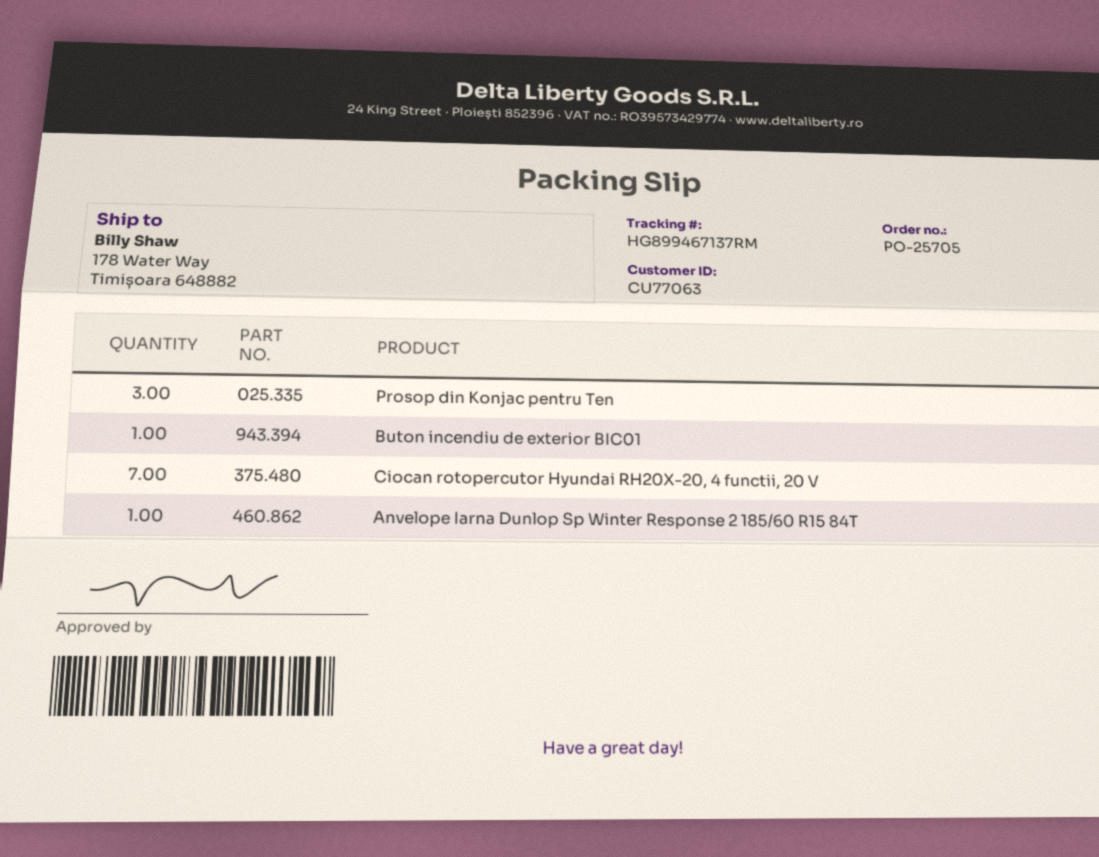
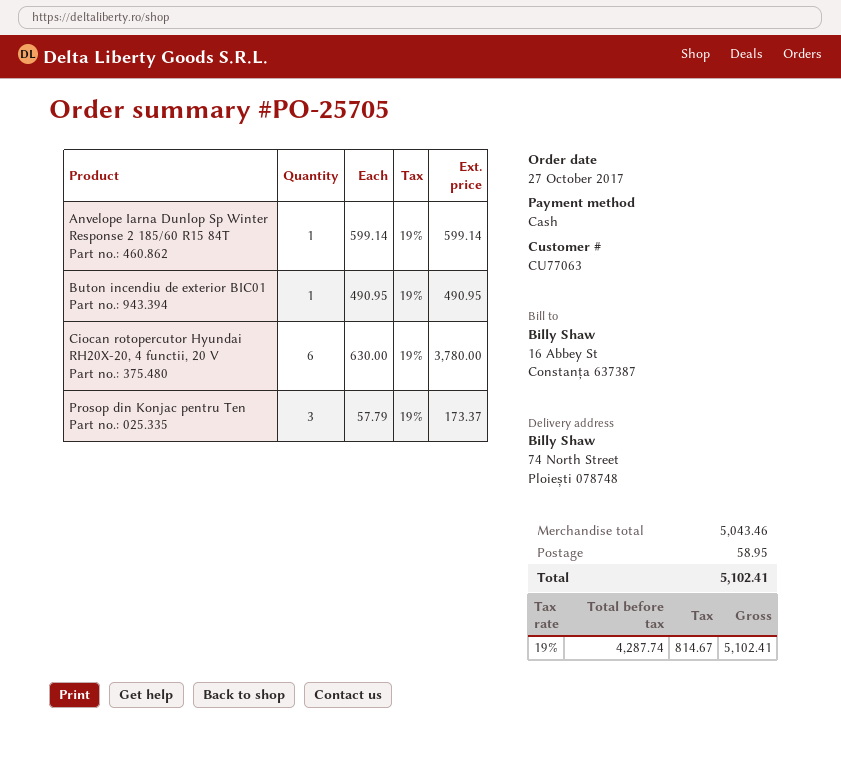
ship to: 178 Water Way, Timișoara 648882 -> 74 North Street, Ploiești 078748
Ciocan rotopercutor Hyundai RH20X-20, 4 functii, 20 V: 7 -> 6

